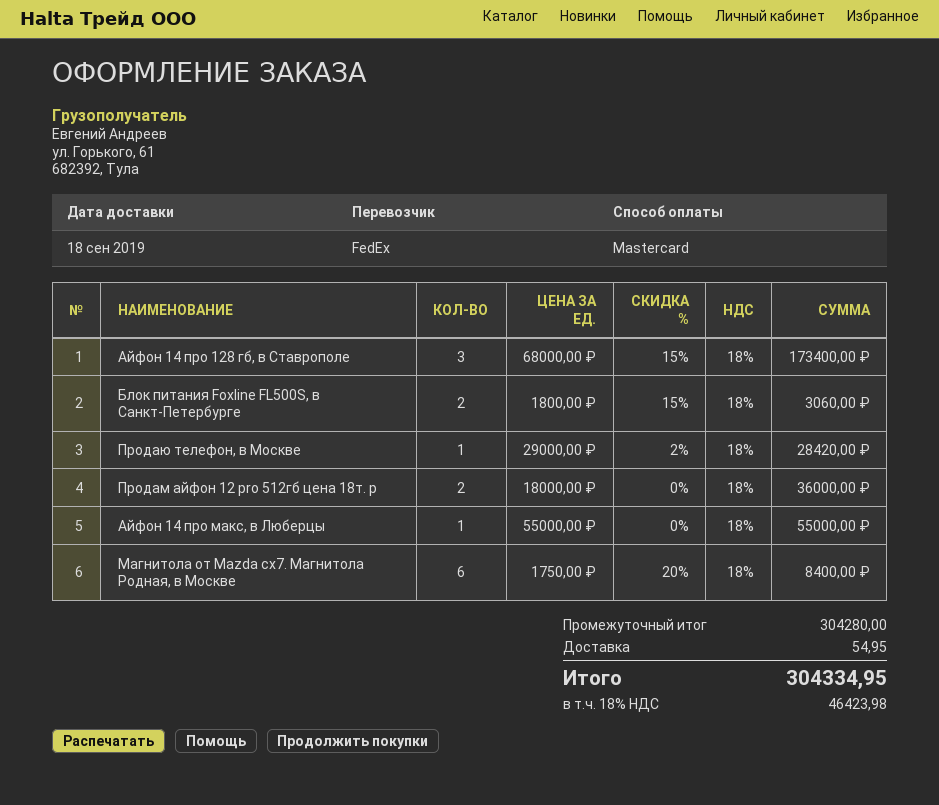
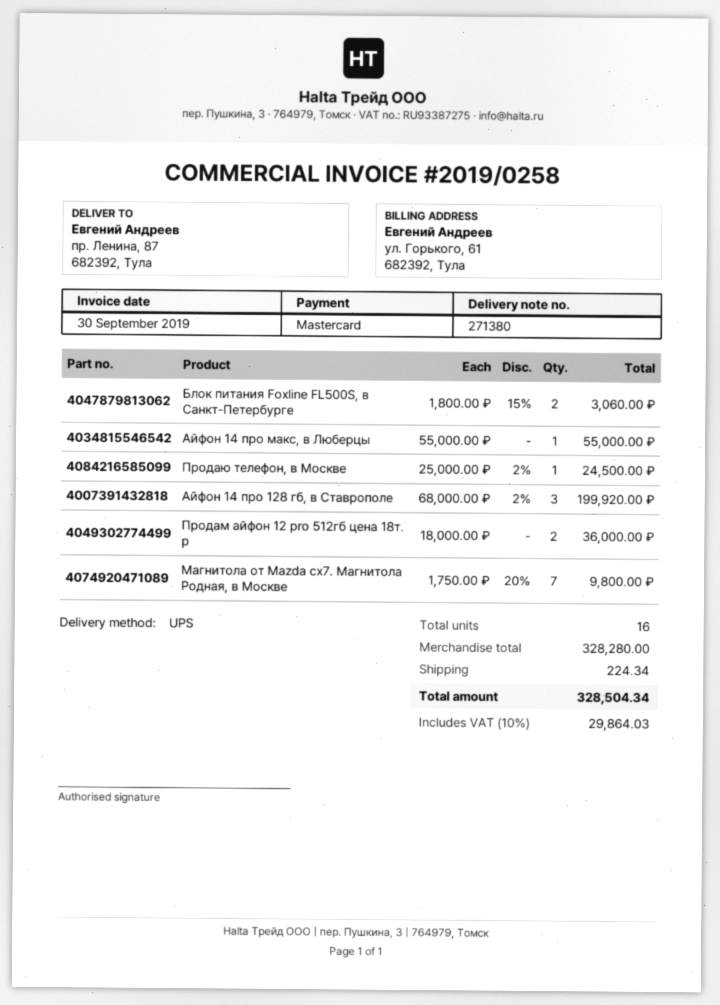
shipping method: FedEx -> UPS
ship to: ул. Горького, 61, 682392, Тула -> пр. Ленина, 87, 682392, Тула
Айфон 14 про 128 гб, в Ставрополе: 3 x 68000.00 - 15% = 173400.00 -> 3 x 68000.00 - 2% = 199920.00
Продаю телефон, в Москве: 1 x 29000.00 - 2% = 28420.00 -> 1 x 25000.00 - 2% = 24500.00
Магнитола от Mazda cx7. Магнитола Родная, в Москве: 6 x 1750.00 - 20% = 8400.00 -> 7 x 1750.00 - 20% = 9800.00
subtotal: 304280.00 -> 328280.00
shipping: 54.95 -> 224.34
tax: 18% = 46423.98 -> 10% = 29864.03
total: 304334.95 -> 328504.34

